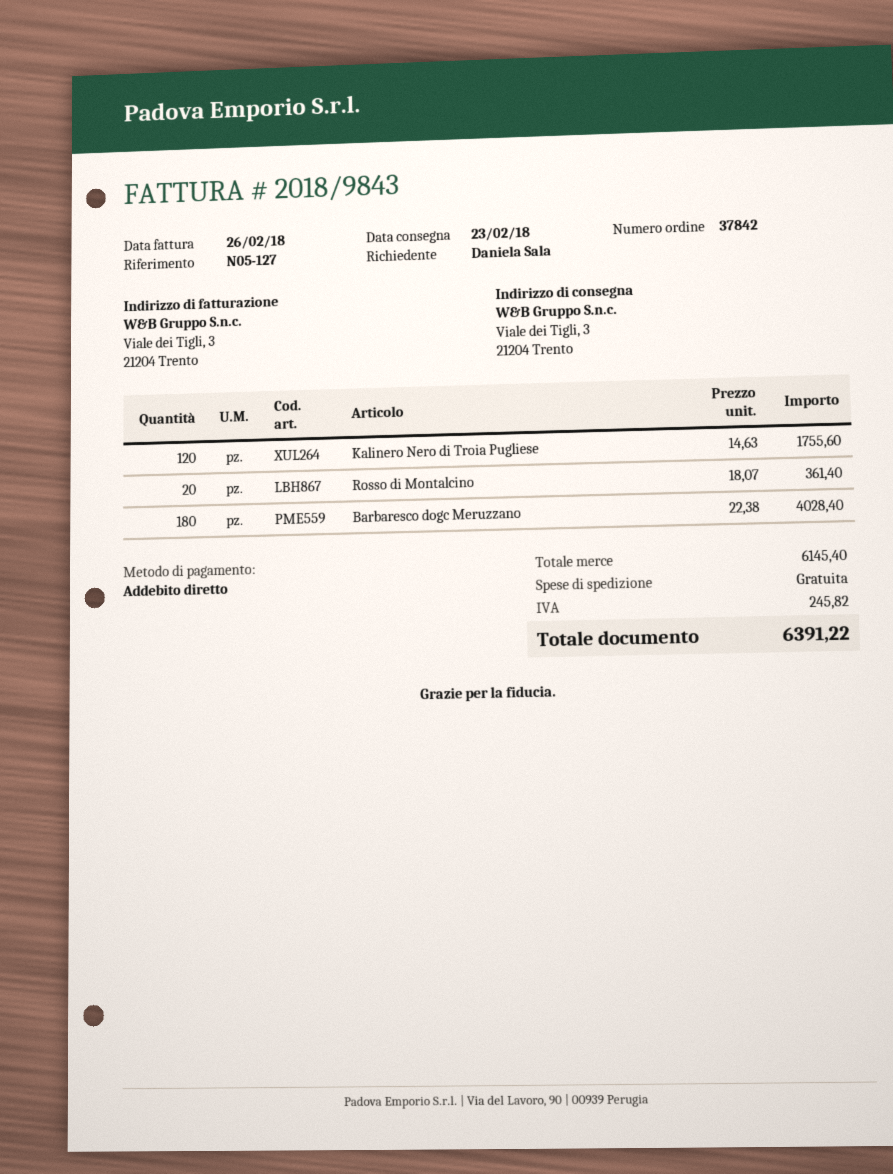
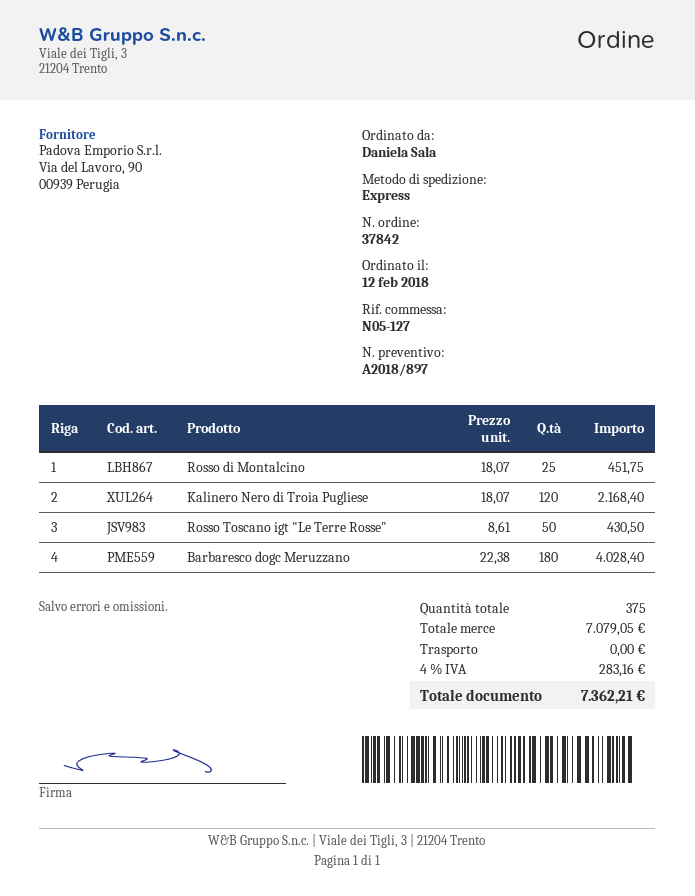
Kalinero Nero di Troia Pugliese: 120 x 14.63 = 1755.60 -> 120 x 18.07 = 2168.40
Rosso di Montalcino: 20 x 18.07 = 361.40 -> 25 x 18.07 = 451.75
Rosso Toscano igt "Le Terre Rosse": none -> 50 x 8.61 = 430.50
subtotal: 6145.40 -> 7079.05
tax: 245.82 -> 283.16
total: 6391.22 -> 7362.21

